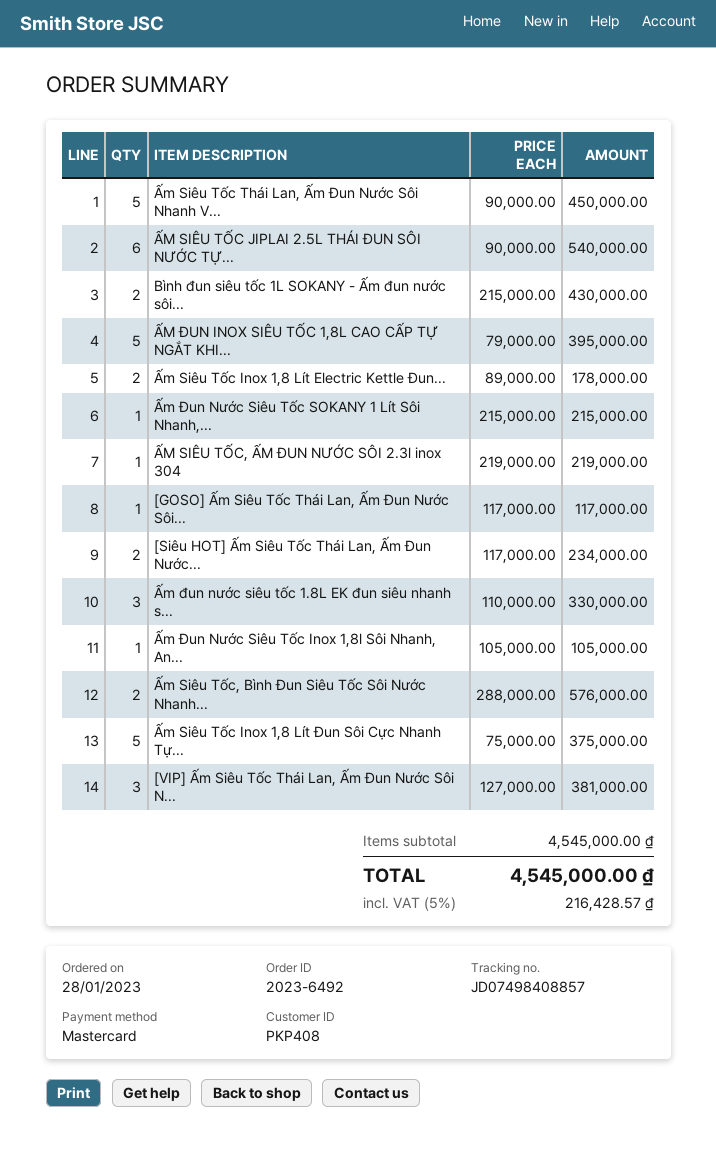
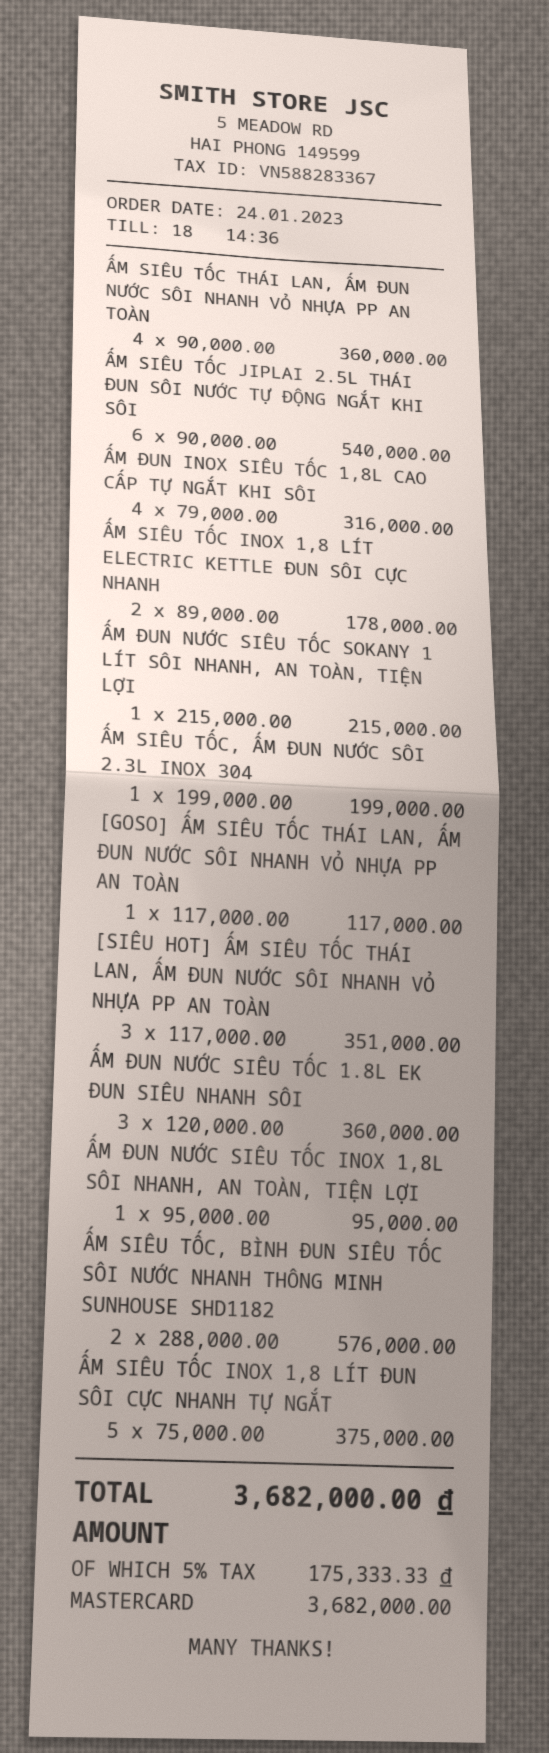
order date: 2023-01-28 -> 2023-01-24
Ấm Siêu Tốc Thái Lan, Ấm Đun Nước Sôi Nhanh V...: 5 x 90000.00 = 450000.00 -> 4 x 90000.00 = 360000.00
Bình đun siêu tốc 1L SOKANY - Ấm đun nước sôi...: 2 x 215000.00 = 430000.00 -> none
ẤM ĐUN INOX SIÊU TỐC 1,8L CAO CẤP TỰ NGẮT KHI...: 5 x 79000.00 = 395000.00 -> 4 x 79000.00 = 316000.00
ẤM SIÊU TỐC, ẤM ĐUN NƯỚC SÔI 2.3l inox 304: 1 x 219000.00 = 219000.00 -> 1 x 199000.00 = 199000.00
[Siêu HOT] Ấm Siêu Tốc Thái Lan, Ấm Đun Nước...: 2 x 117000.00 = 234000.00 -> 3 x 117000.00 = 351000.00
Ấm đun nước siêu tốc 1.8L EK đun siêu nhanh s...: 3 x 110000.00 = 330000.00 -> 3 x 120000.00 = 360000.00
Ấm Đun Nước Siêu Tốc Inox 1,8l Sôi Nhanh, An...: 1 x 105000.00 = 105000.00 -> 1 x 95000.00 = 95000.00
[VIP] Ấm Siêu Tốc Thái Lan, Ấm Đun Nước Sôi N...: 3 x 127000.00 = 381000.00 -> none
tax: 5% = 216428.57 -> 5% = 175333.33
total: 4545000.00 -> 3682000.00

